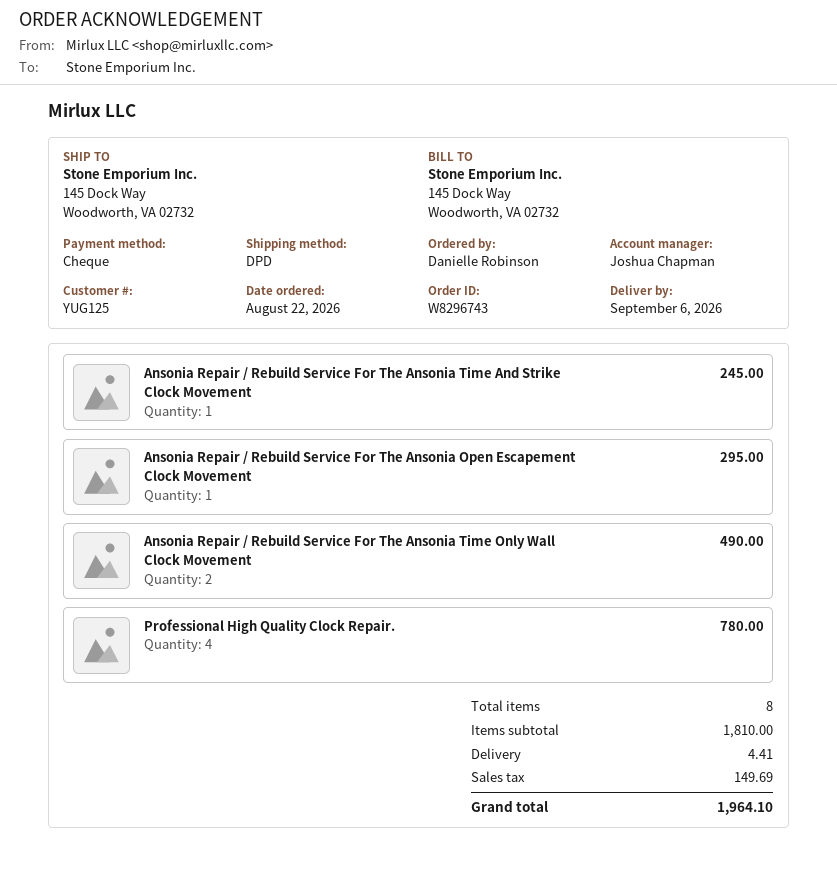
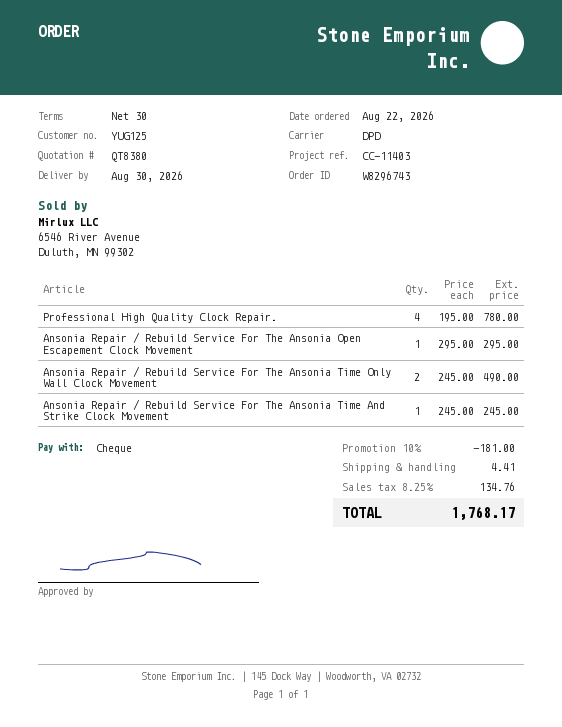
delivery date: 2026-09-06 -> 2026-08-30
discount: none -> 10% = 181.00
tax: 149.69 -> 134.76
total: 1964.10 -> 1768.17

